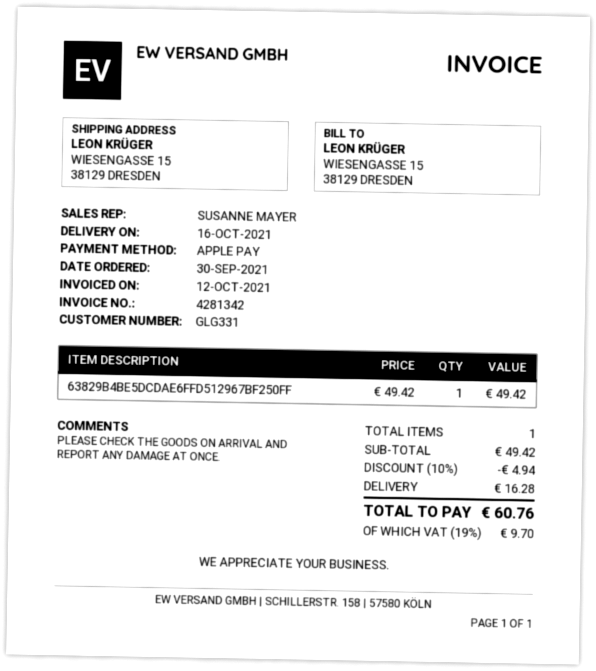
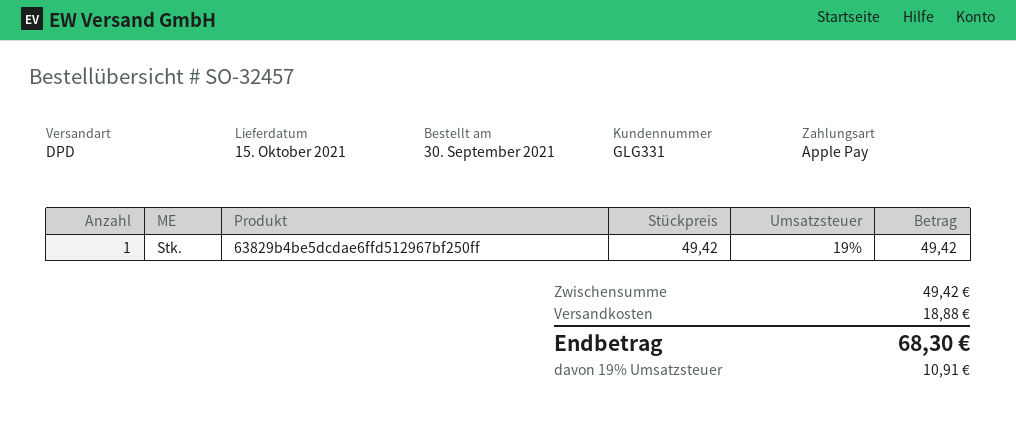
delivery date: 2021-10-16 -> 2021-10-15
discount: 10% = 4.94 -> none
shipping: 16.28 -> 18.88
tax: 19% = 9.70 -> 19% = 10.91
total: 60.76 -> 68.30

